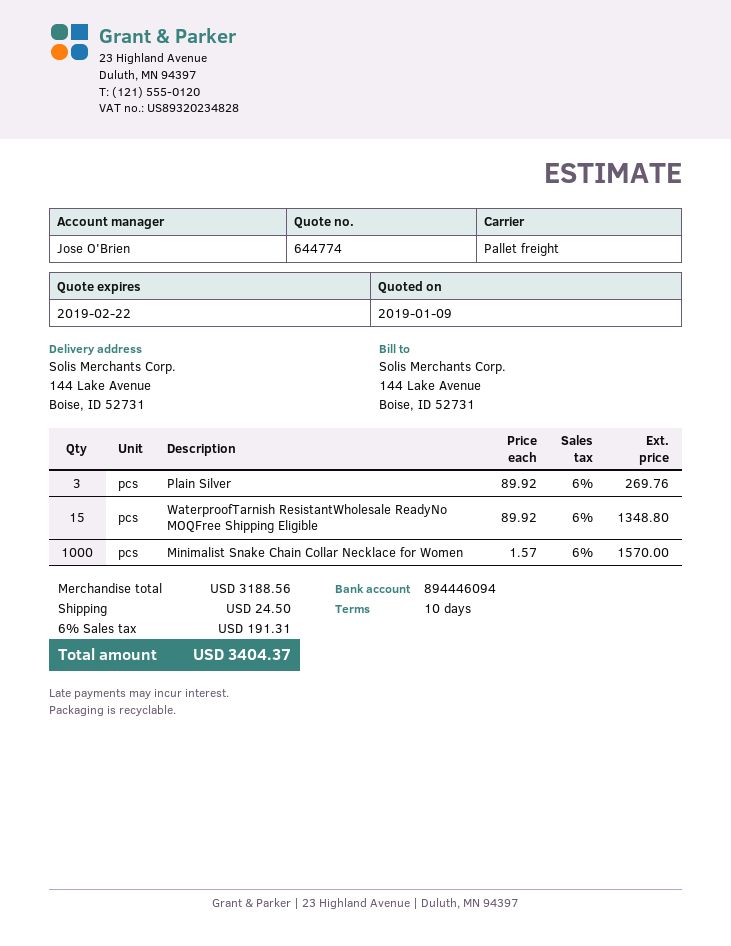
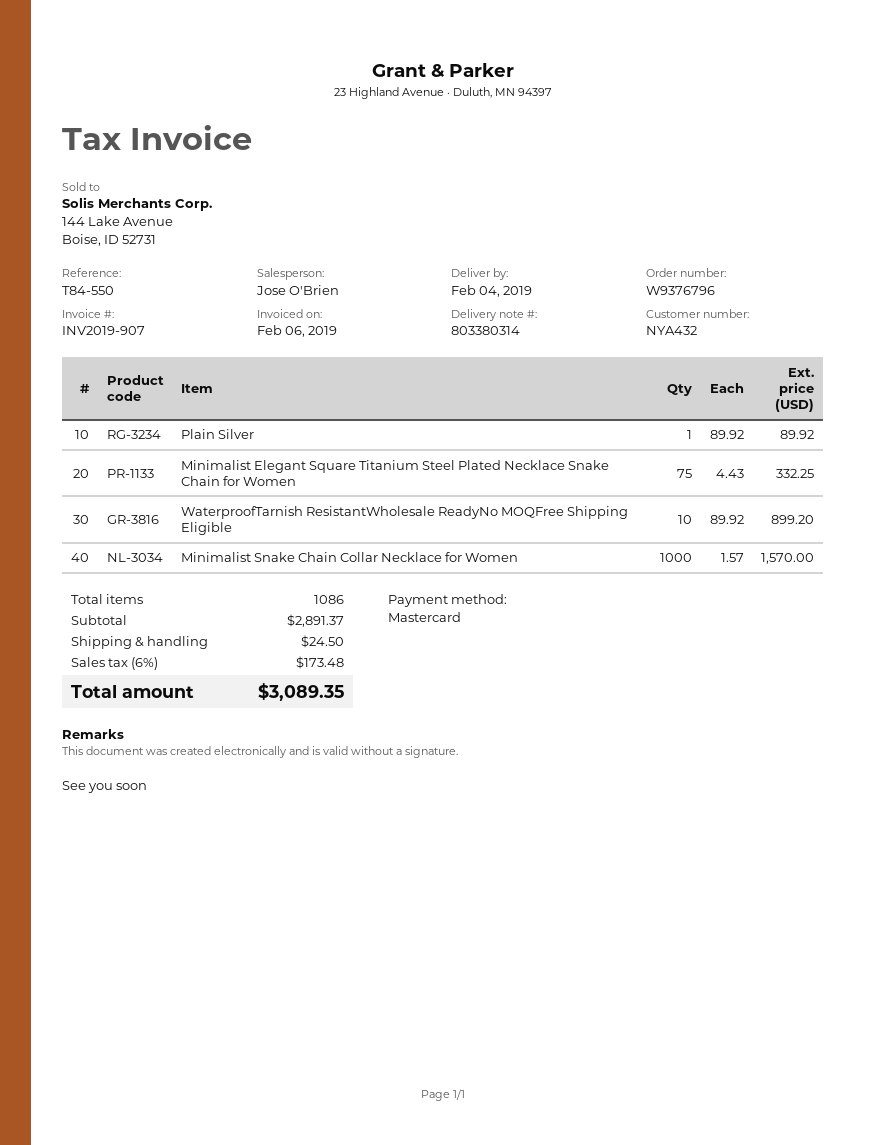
Plain Silver: 3 x 89.92 = 269.76 -> 1 x 89.92 = 89.92
WaterproofTarnish ResistantWholesale ReadyNo MOQFree Shipping Eligible: 15 x 89.92 = 1348.80 -> 10 x 89.92 = 899.20
Minimalist Elegant Square Titanium Steel Plated Necklace Snake Chain for Women: none -> 75 x 4.43 = 332.25
subtotal: 3188.56 -> 2891.37
tax: 6% = 191.31 -> 6% = 173.48
total: 3404.37 -> 3089.35

